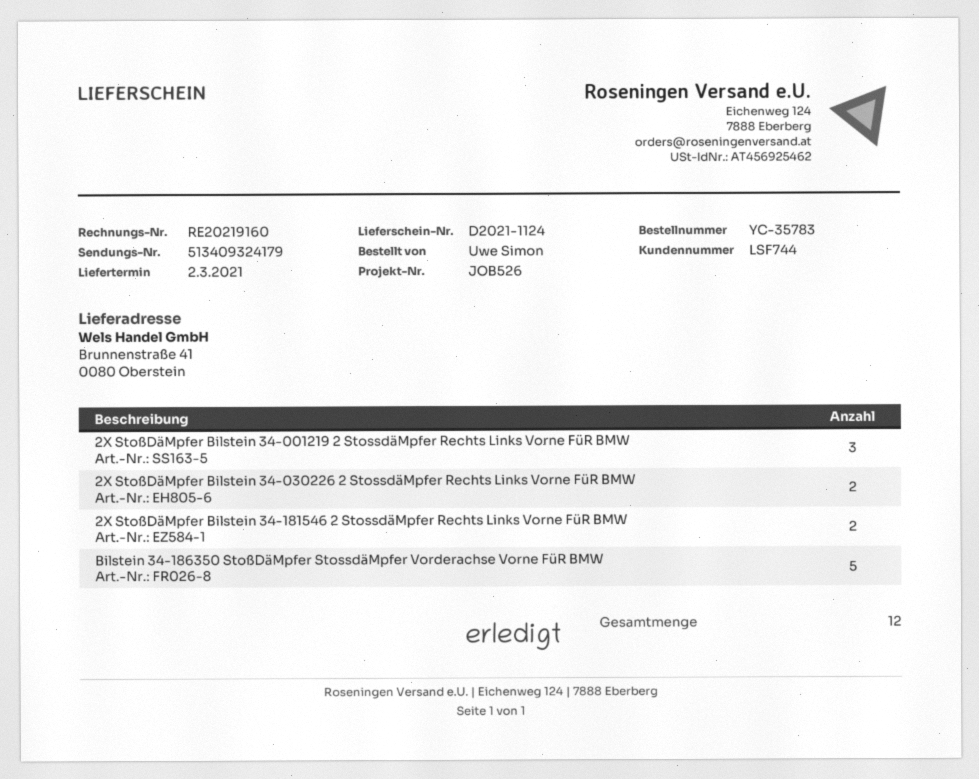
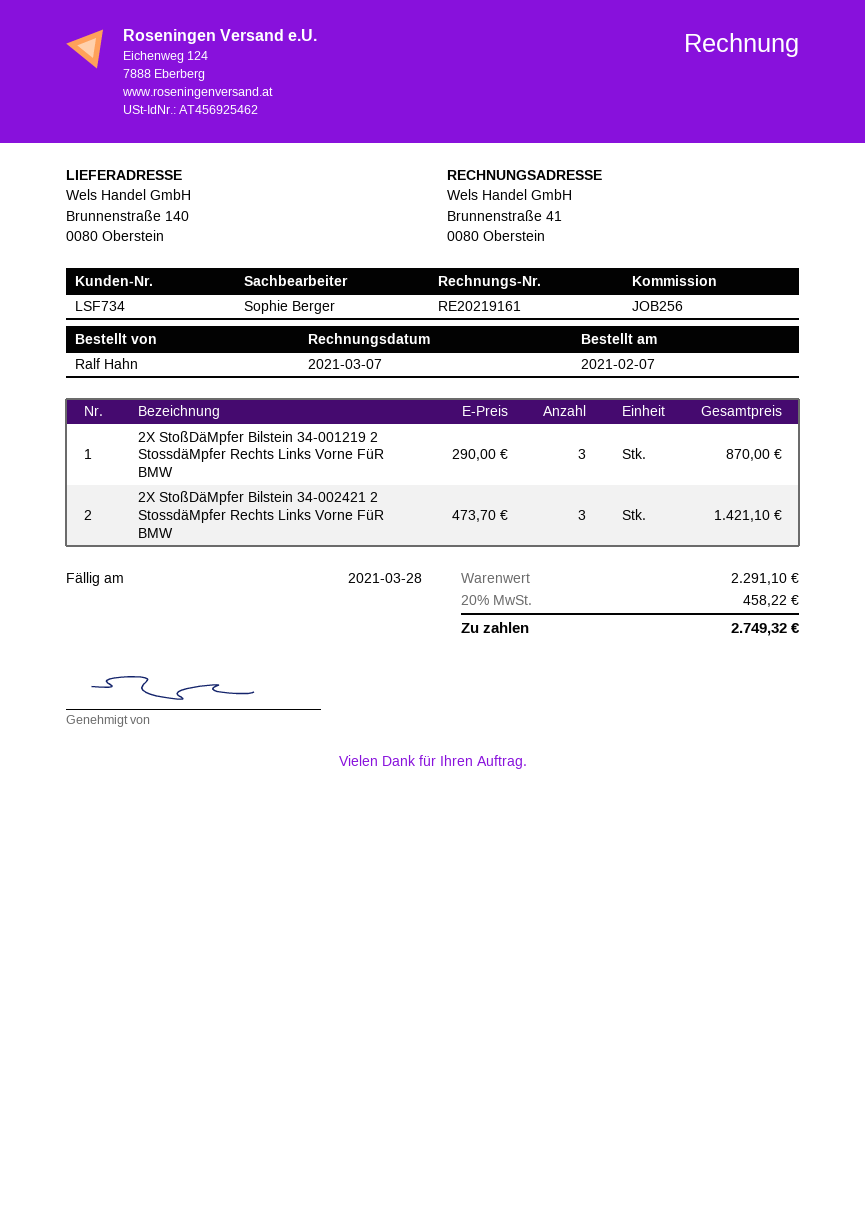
invoice number: RE20219160 -> RE20219161
customer number: LSF744 -> LSF734
reference: JOB526 -> JOB256
ordered by: Uwe Simon -> Ralf Hahn
ship to: Brunnenstraße 41, 0080 Oberstein -> Brunnenstraße 140, 0080 Oberstein
2X StoßDäMpfer Bilstein 34-030226 2 StossdäMpfer Rechts Links Vorne FüR BMW: 2 -> none
2X StoßDäMpfer Bilstein 34-181546 2 StossdäMpfer Rechts Links Vorne FüR BMW: 2 -> none
Bilstein 34-186350 StoßDäMpfer StossdäMpfer Vorderachse Vorne FüR BMW: 5 -> none
2X StoßDäMpfer Bilstein 34-002421 2 StossdäMpfer Rechts Links Vorne FüR BMW: none -> 3

